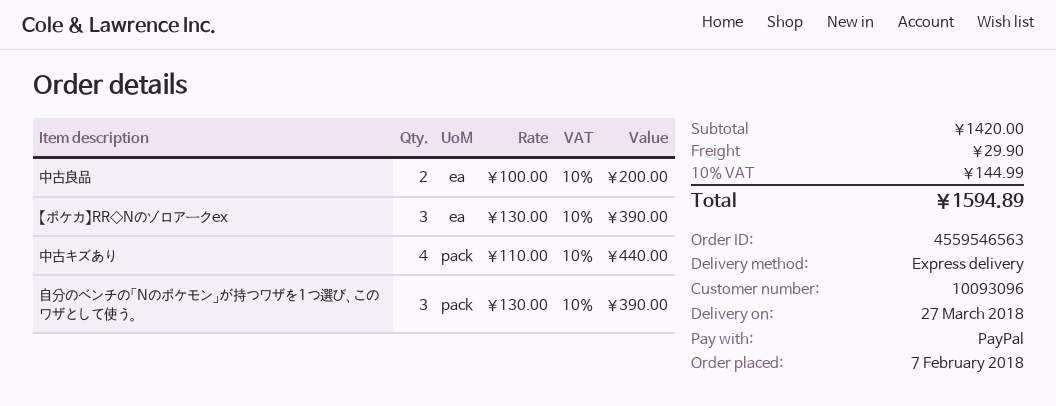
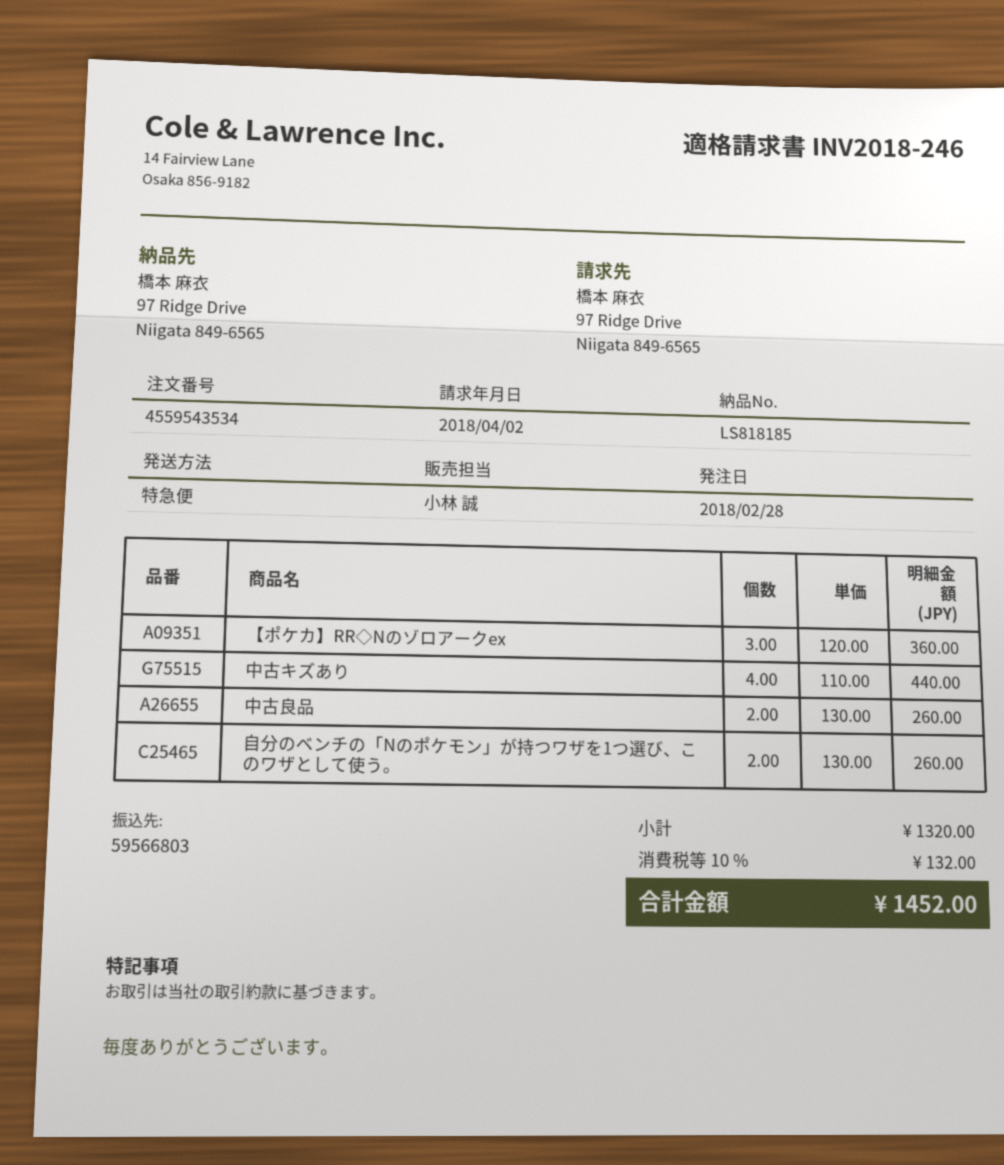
order number: 4559546563 -> 4559543534
order date: 2018-02-07 -> 2018-02-28
中古良品: 2 x 100.00 = 200.00 -> 2 x 130.00 = 260.00
【ポケカ】RR◇Nのゾロアークex: 3 x 130.00 = 390.00 -> 3 x 120.00 = 360.00
自分のベンチの「Nのポケモン」が持つワザを1つ選び、このワザとして使う。: 3 x 130.00 = 390.00 -> 2 x 130.00 = 260.00
subtotal: 1420.00 -> 1320.00
shipping: 29.90 -> none
tax: 10% = 144.99 -> 10% = 132.00
total: 1594.89 -> 1452.00

